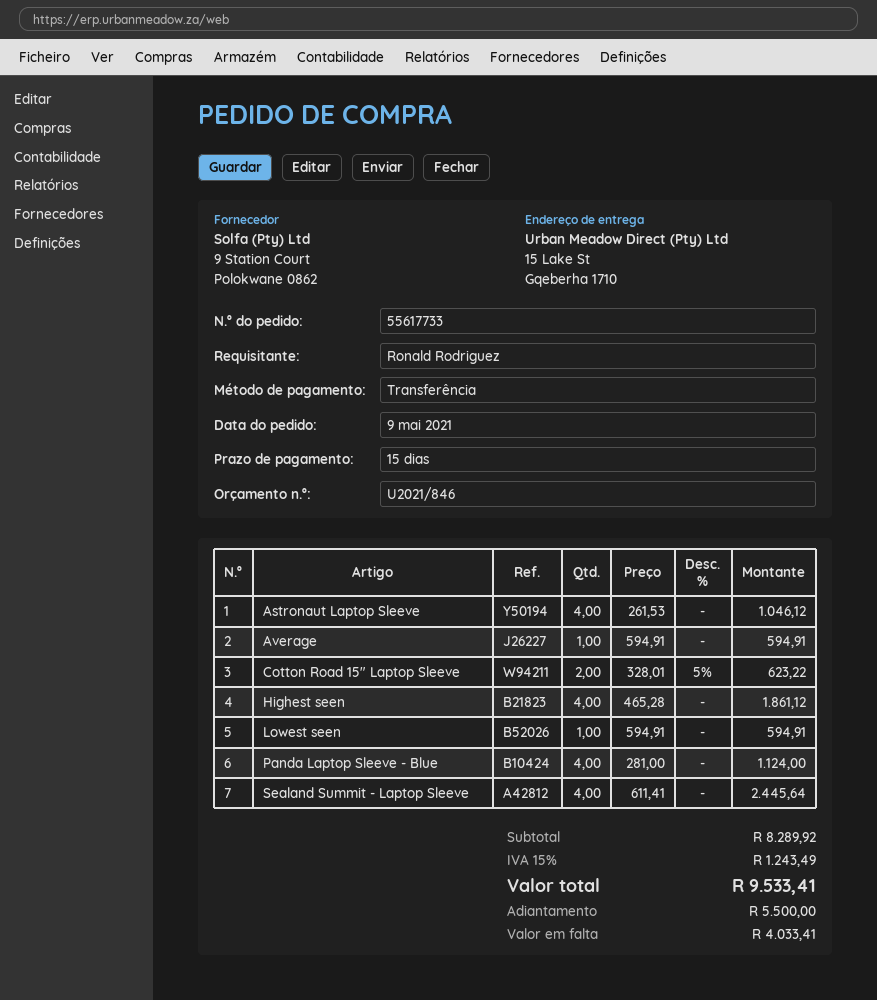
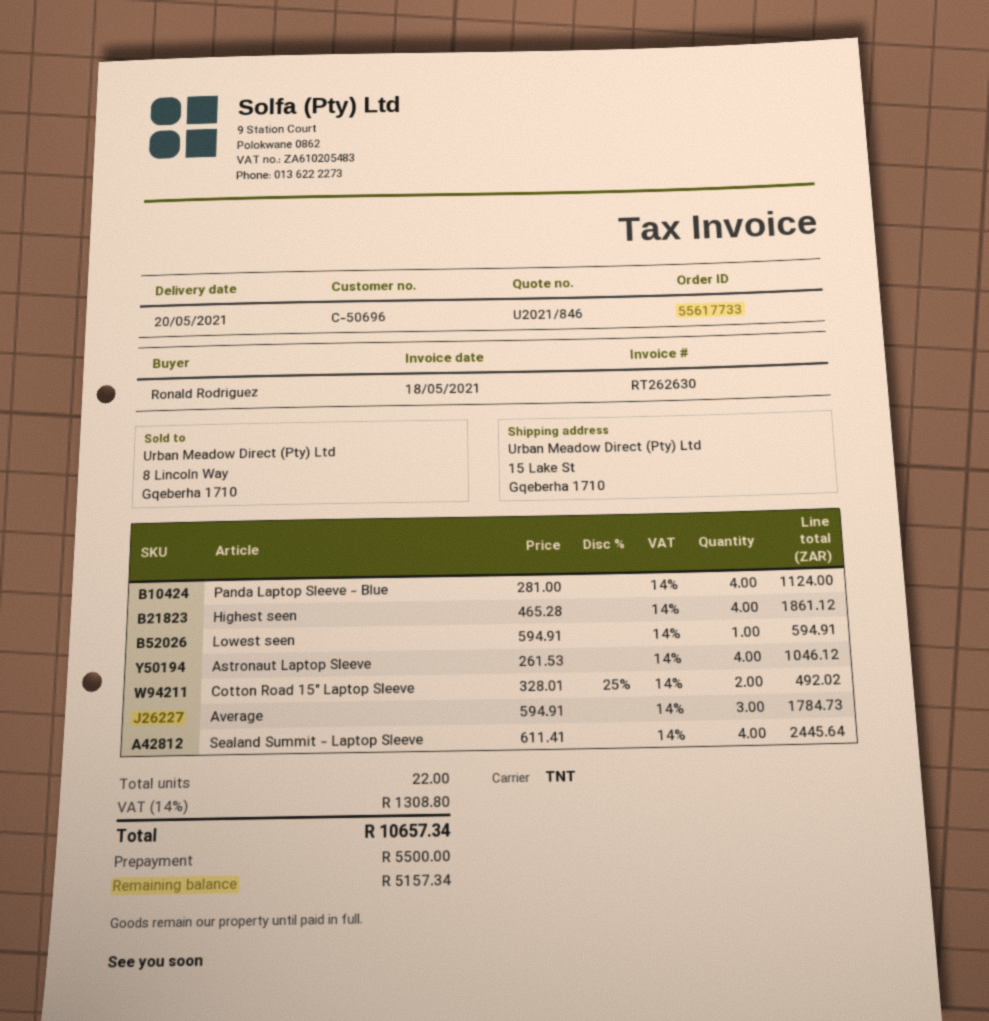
Average: 1 x 594.91 = 594.91 -> 3 x 594.91 = 1784.73
Cotton Road 15" Laptop Sleeve: 2 x 328.01 - 5% = 623.22 -> 2 x 328.01 - 25% = 492.02
tax: 15% = 1243.49 -> 14% = 1308.80
total: 9533.41 -> 10657.34
balance: 4033.41 -> 5157.34

